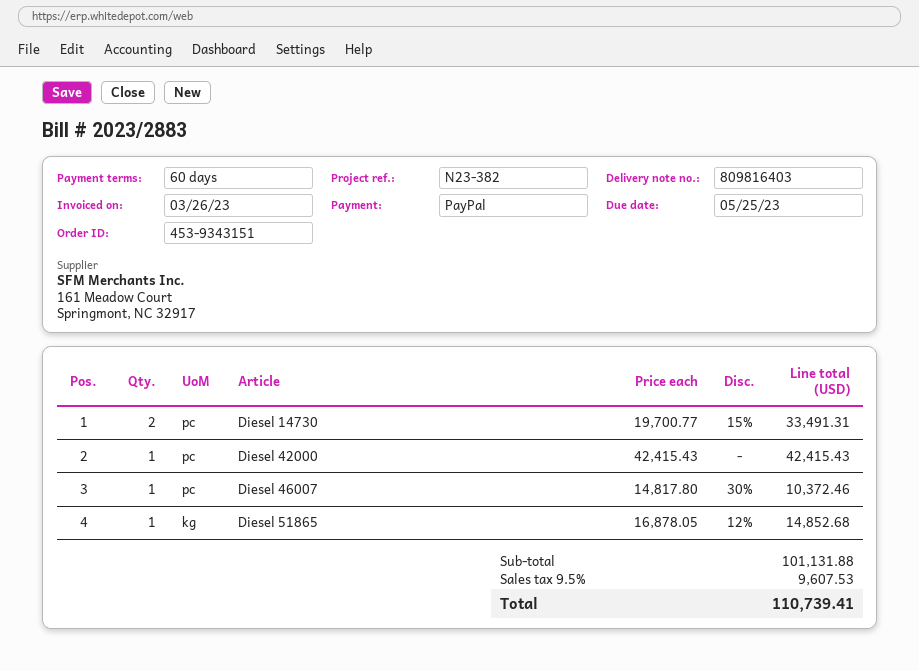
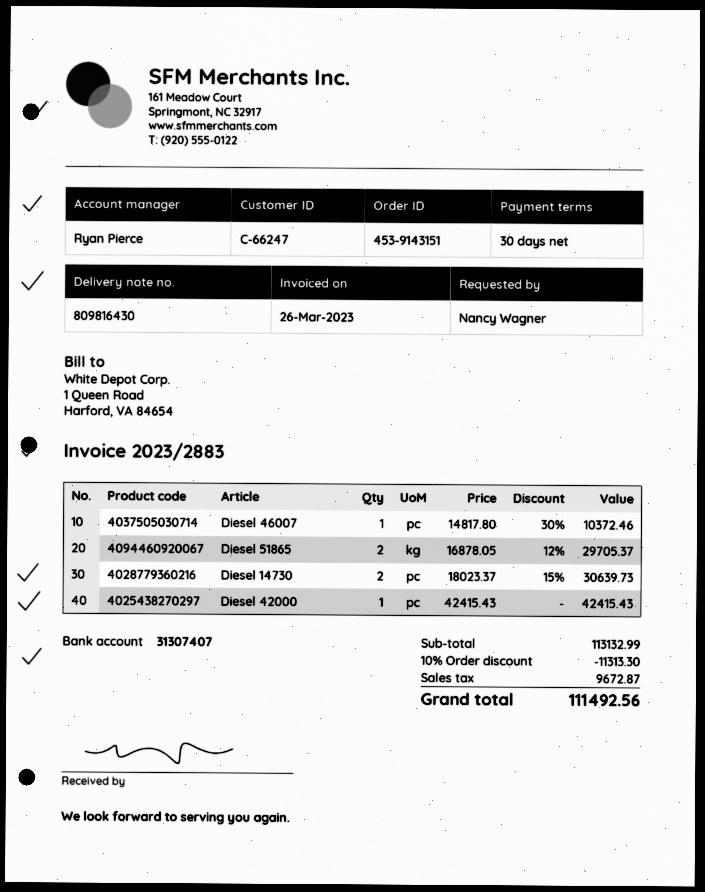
order number: 453-9343151 -> 453-9143151
delivery note number: 809816403 -> 809816430
payment terms: 60 days -> 30 days
Diesel 14730: 2 x 19700.77 - 15% = 33491.31 -> 2 x 18023.37 - 15% = 30639.73
Diesel 51865: 1 x 16878.05 - 12% = 14852.68 -> 2 x 16878.05 - 12% = 29705.37
subtotal: 101131.88 -> 113132.99
discount: none -> 10% = 11313.30
tax: 9607.53 -> 9672.87
total: 110739.41 -> 111492.56

